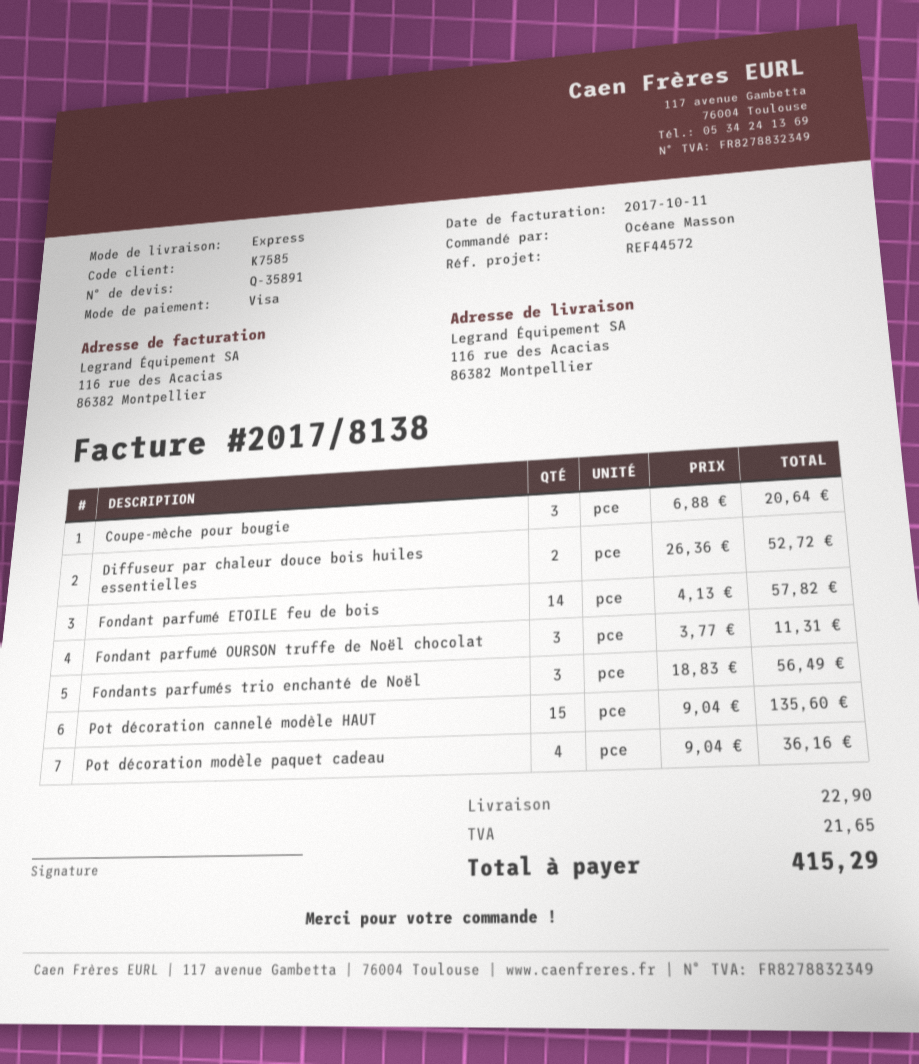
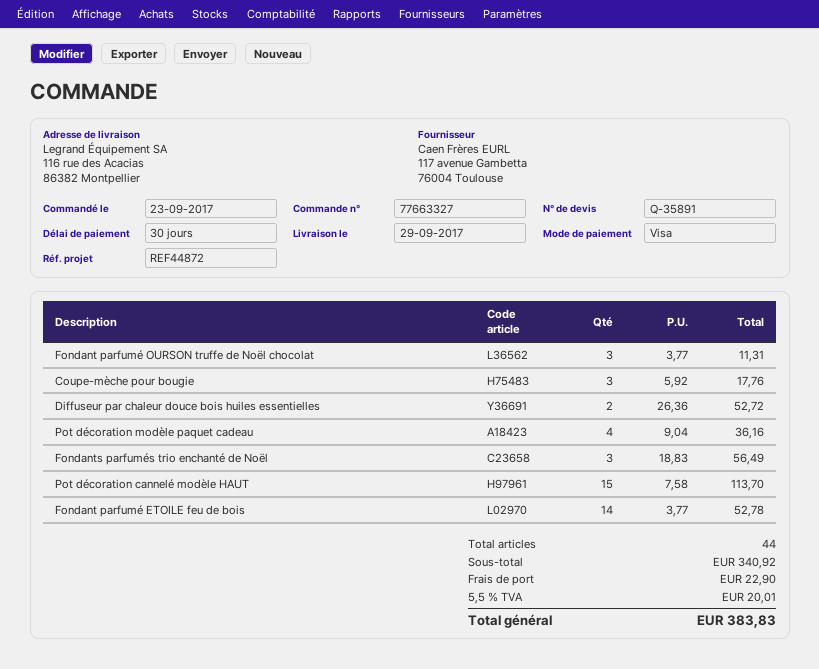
reference: REF44572 -> REF44872
Coupe-mèche pour bougie: 3 x 6.88 = 20.64 -> 3 x 5.92 = 17.76
Fondant parfumé ETOILE feu de bois: 14 x 4.13 = 57.82 -> 14 x 3.77 = 52.78
Pot décoration cannelé modèle HAUT: 15 x 9.04 = 135.60 -> 15 x 7.58 = 113.70
tax: 21.65 -> 20.01
total: 415.29 -> 383.83

